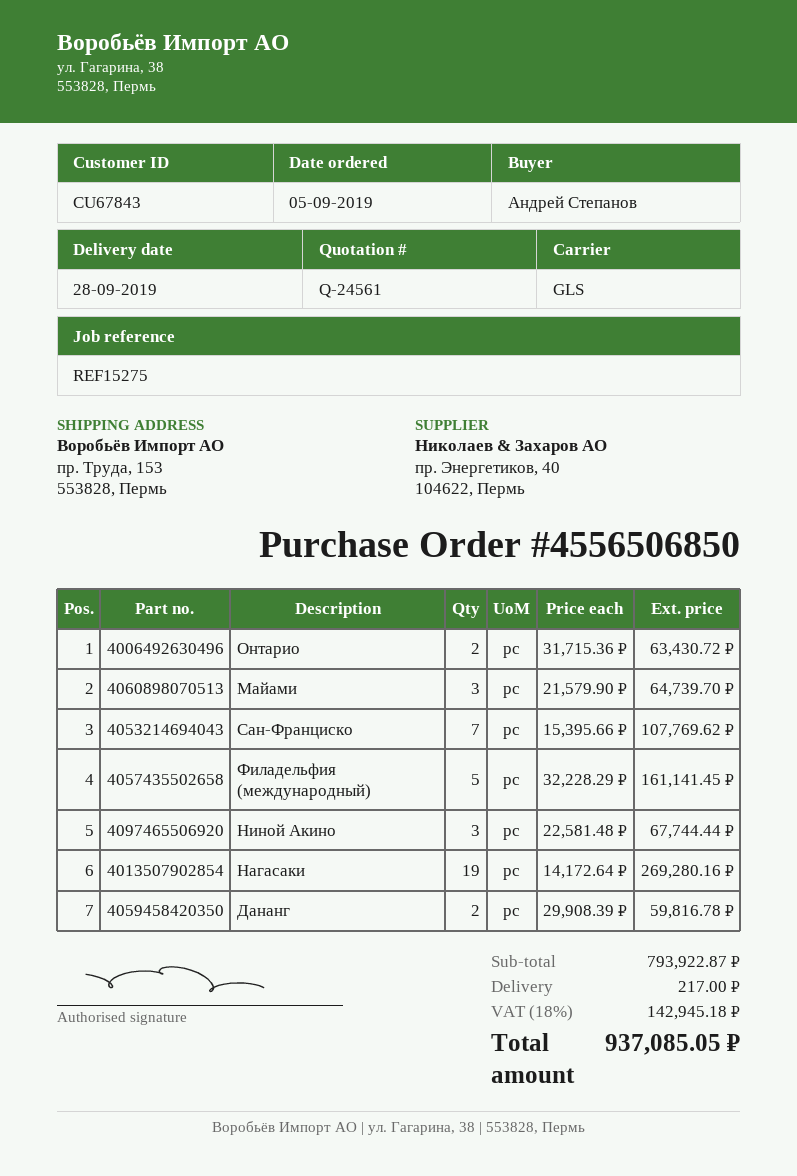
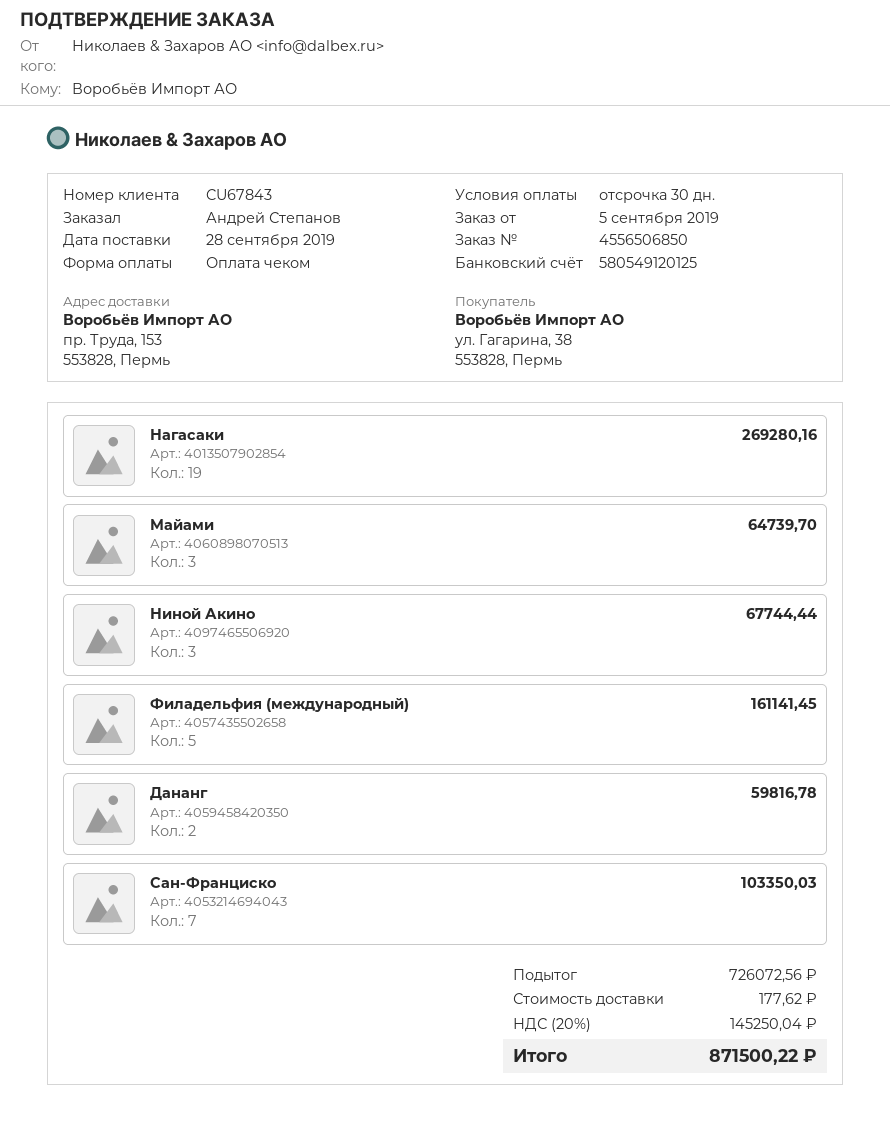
Онтарио: 2 for 63430.72 -> none
Сан-Франциско: 7 for 107769.62 -> 7 for 103350.03
subtotal: 793922.87 -> 726072.56
shipping: 217.00 -> 177.62
tax: 18% = 142945.18 -> 20% = 145250.04
total: 937085.05 -> 871500.22

